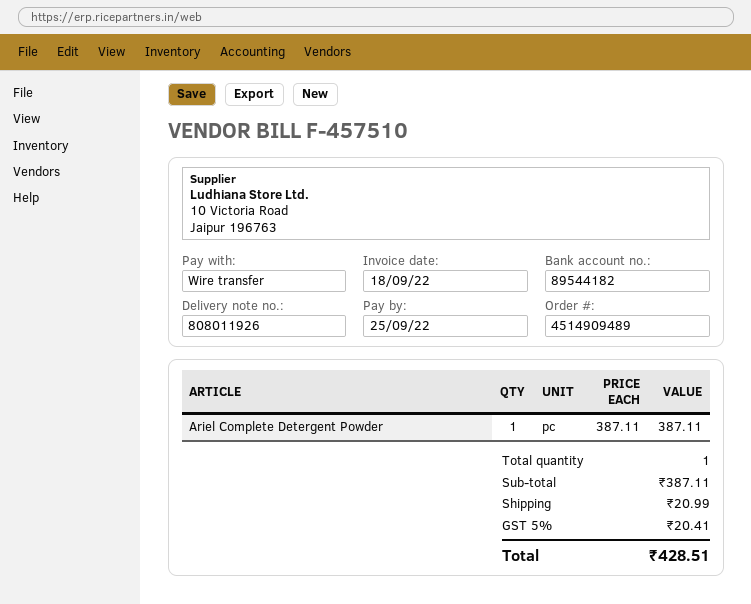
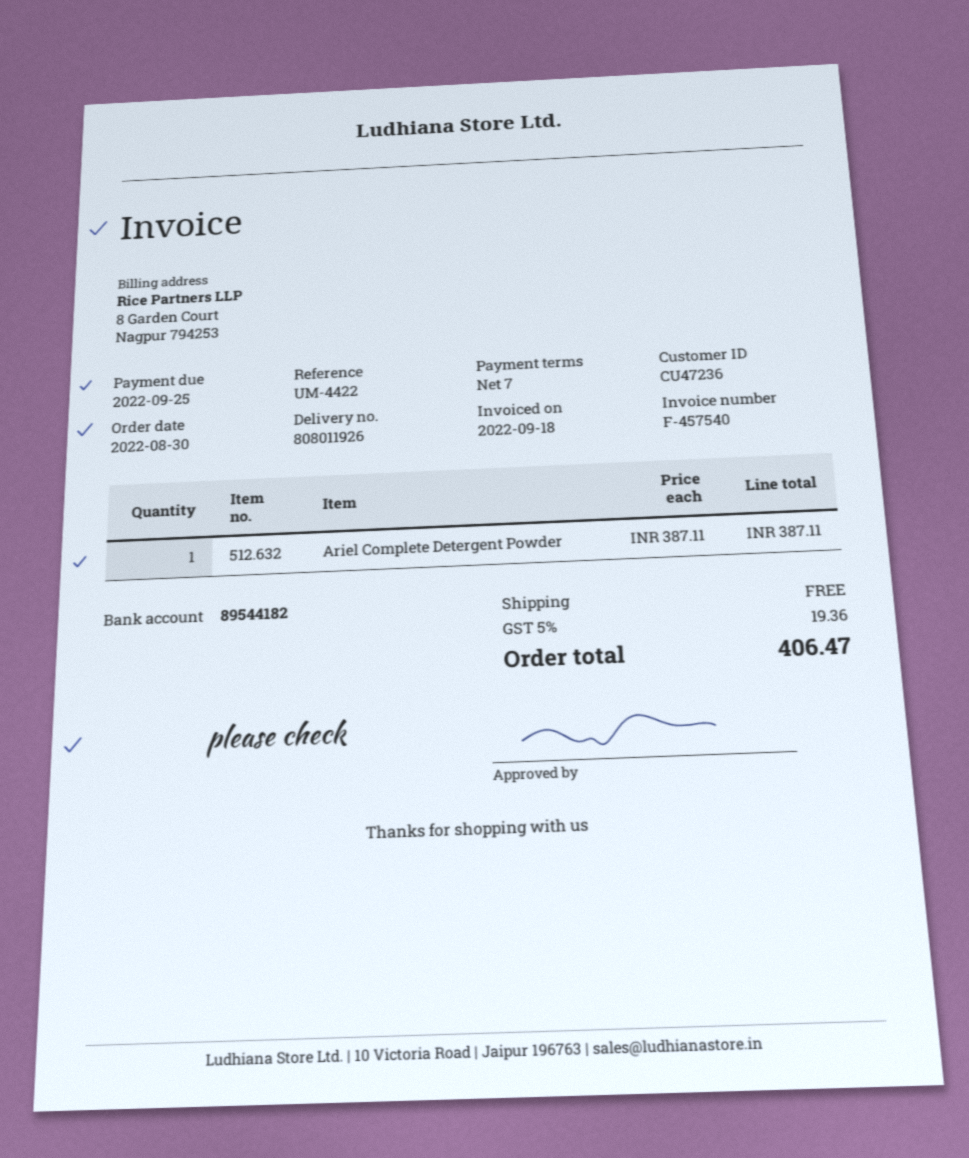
invoice number: F-457510 -> F-457540
shipping: 20.99 -> 0.00
tax: 5% = 20.41 -> 5% = 19.36
total: 428.51 -> 406.47

